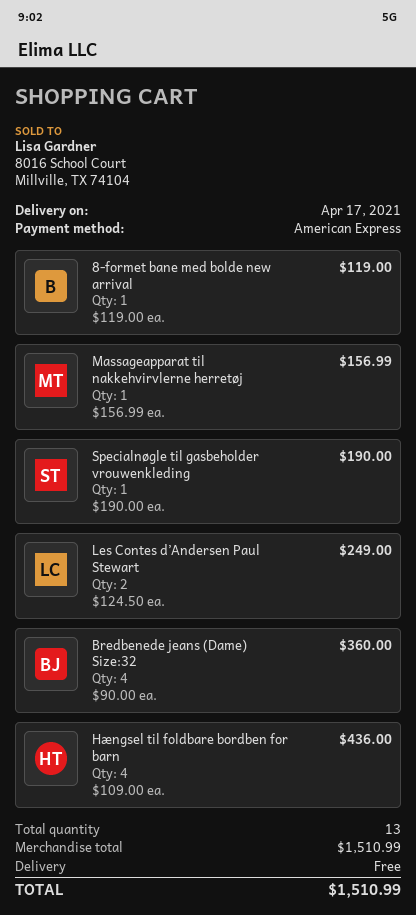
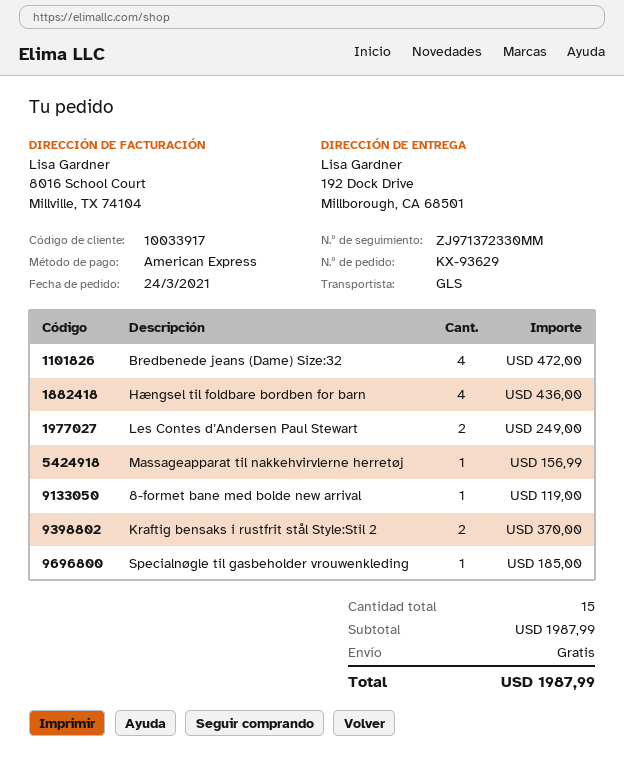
Specialnøgle til gasbeholder vrouwenkleding: 1 for 190.00 -> 1 for 185.00
Bredbenede jeans (Dame) Size:32: 4 for 360.00 -> 4 for 472.00
Kraftig bensaks i rustfrit stål Style:Stil 2: none -> 2 for 370.00
total quantity: 13 -> 15
subtotal: 1510.99 -> 1987.99
total: 1510.99 -> 1987.99

